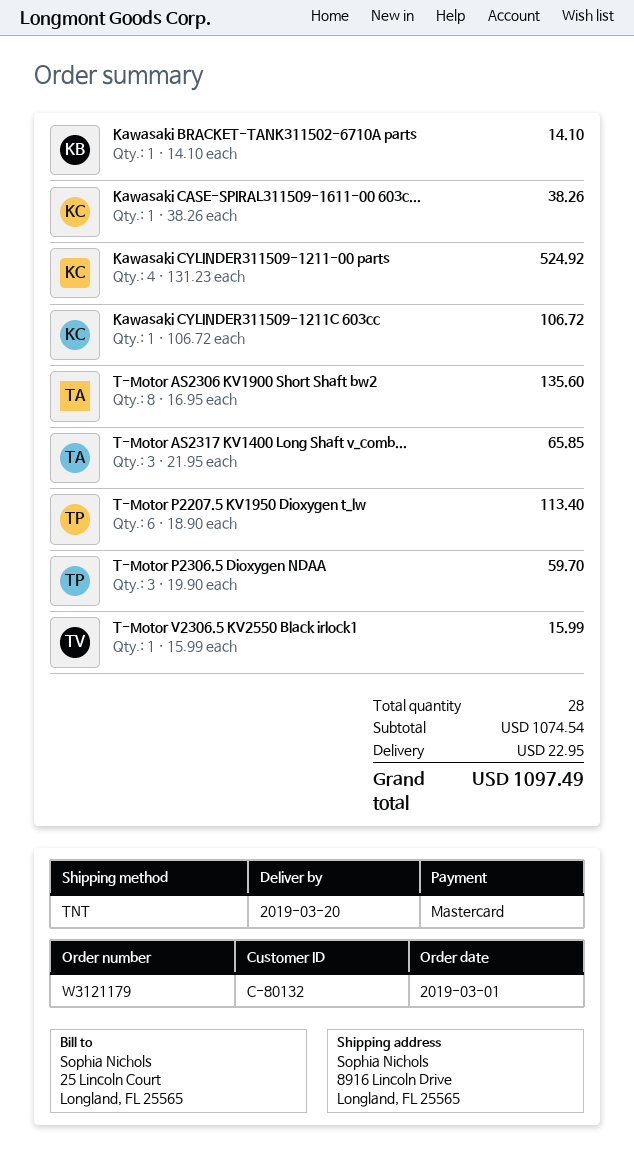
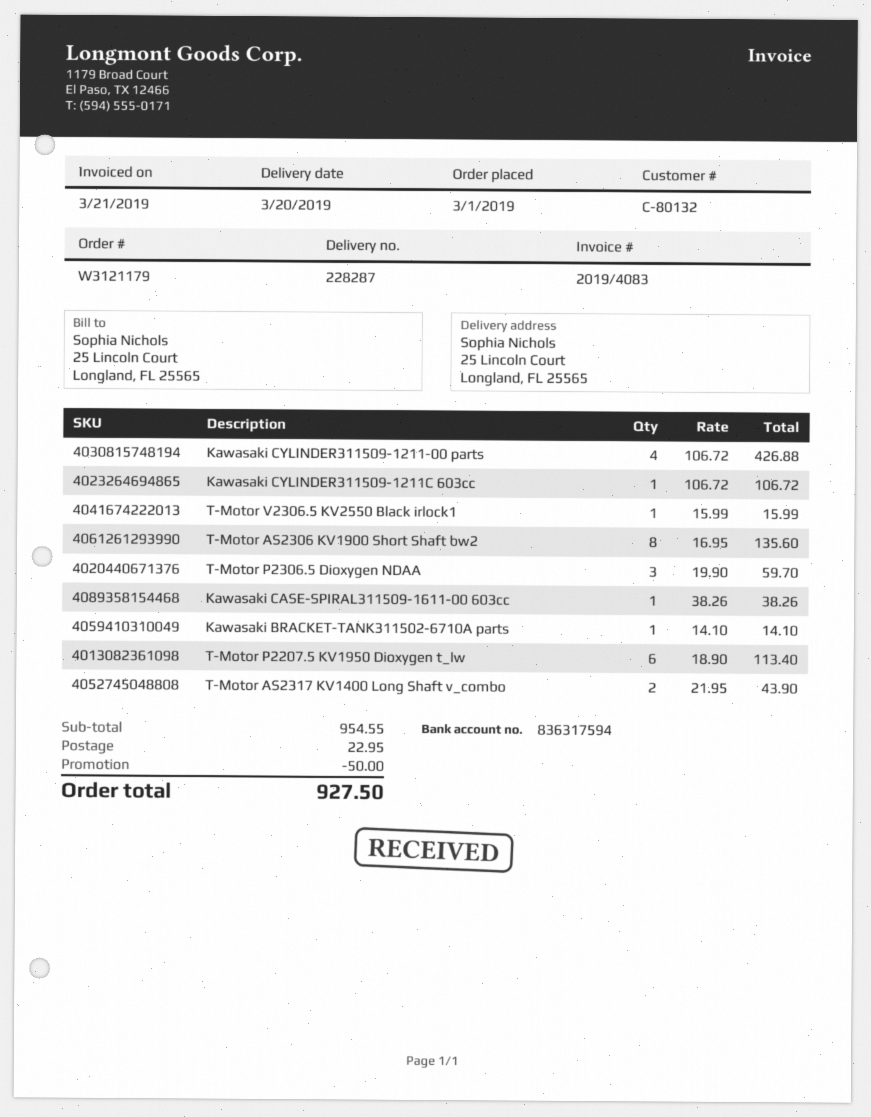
ship to: 8916 Lincoln Drive, Longland, FL 25565 -> 25 Lincoln Court, Longland, FL 25565
Kawasaki CYLINDER311509-1211-00 parts: 4 x 131.23 = 524.92 -> 4 x 106.72 = 426.88
T-Motor AS2317 KV1400 Long Shaft v_comb...: 3 x 21.95 = 65.85 -> 2 x 21.95 = 43.90
subtotal: 1074.54 -> 954.55
discount: none -> 50.00
total: 1097.49 -> 927.50

